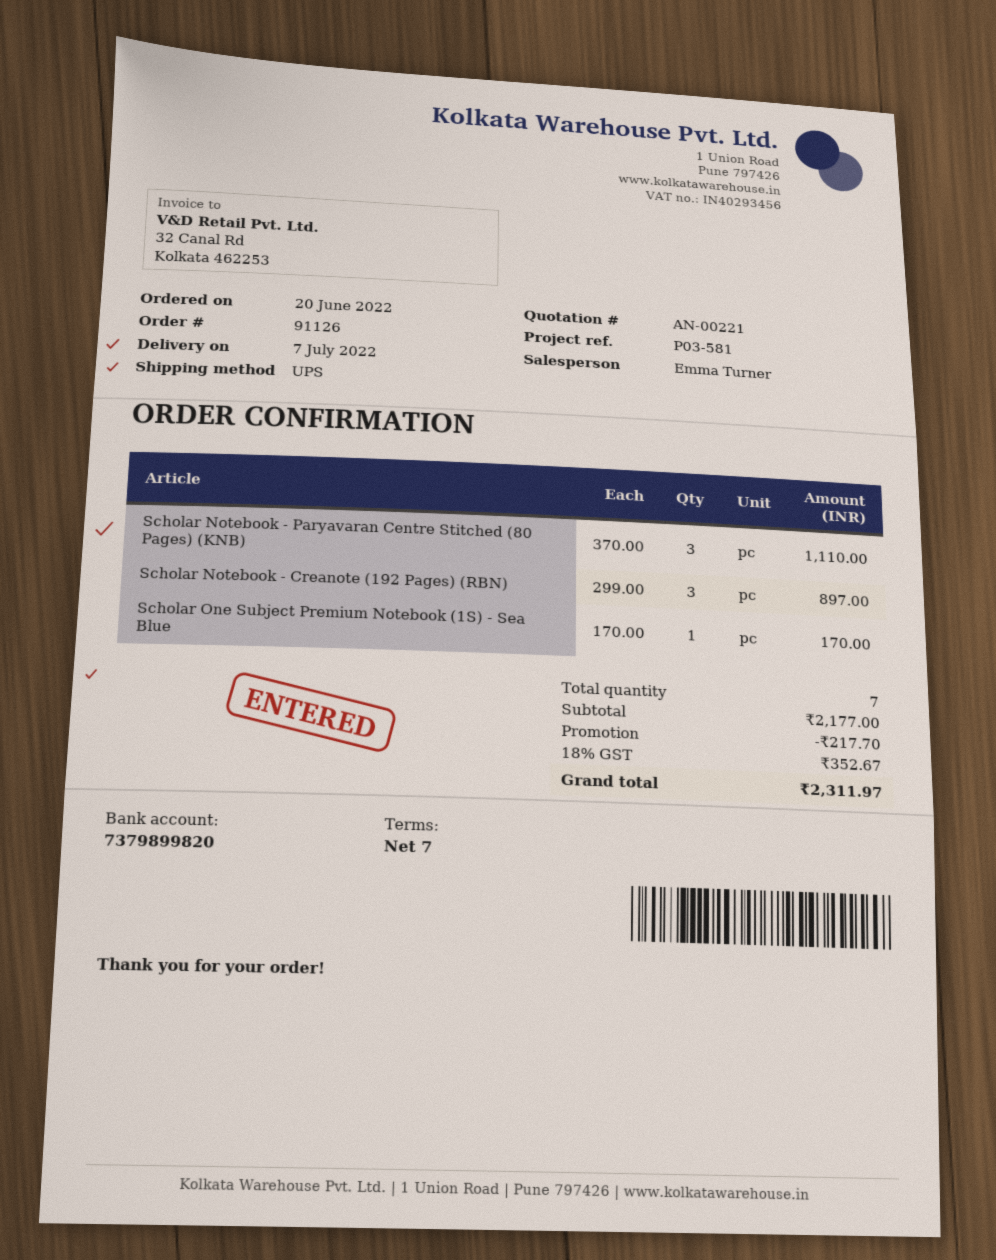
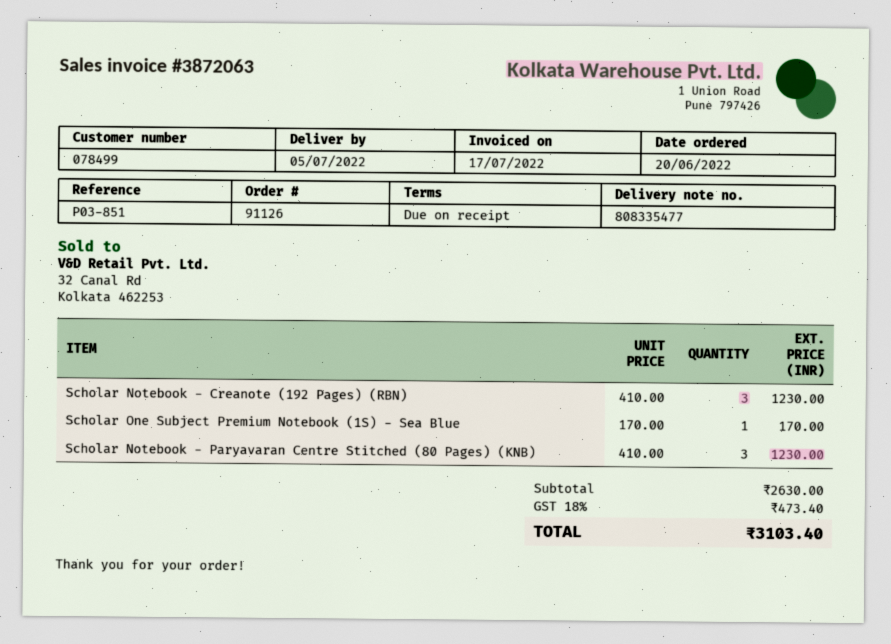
delivery date: 2022-07-07 -> 2022-07-05
payment terms: 7 days -> on receipt
reference: P03-581 -> P03-851
Scholar Notebook - Paryavaran Centre Stitched (80 Pages) (KNB): 3 x 370.00 = 1110.00 -> 3 x 410.00 = 1230.00
Scholar Notebook - Creanote (192 Pages) (RBN): 3 x 299.00 = 897.00 -> 3 x 410.00 = 1230.00
subtotal: 2177.00 -> 2630.00
discount: 217.70 -> none
tax: 18% = 352.67 -> 18% = 473.40
total: 2311.97 -> 3103.40

